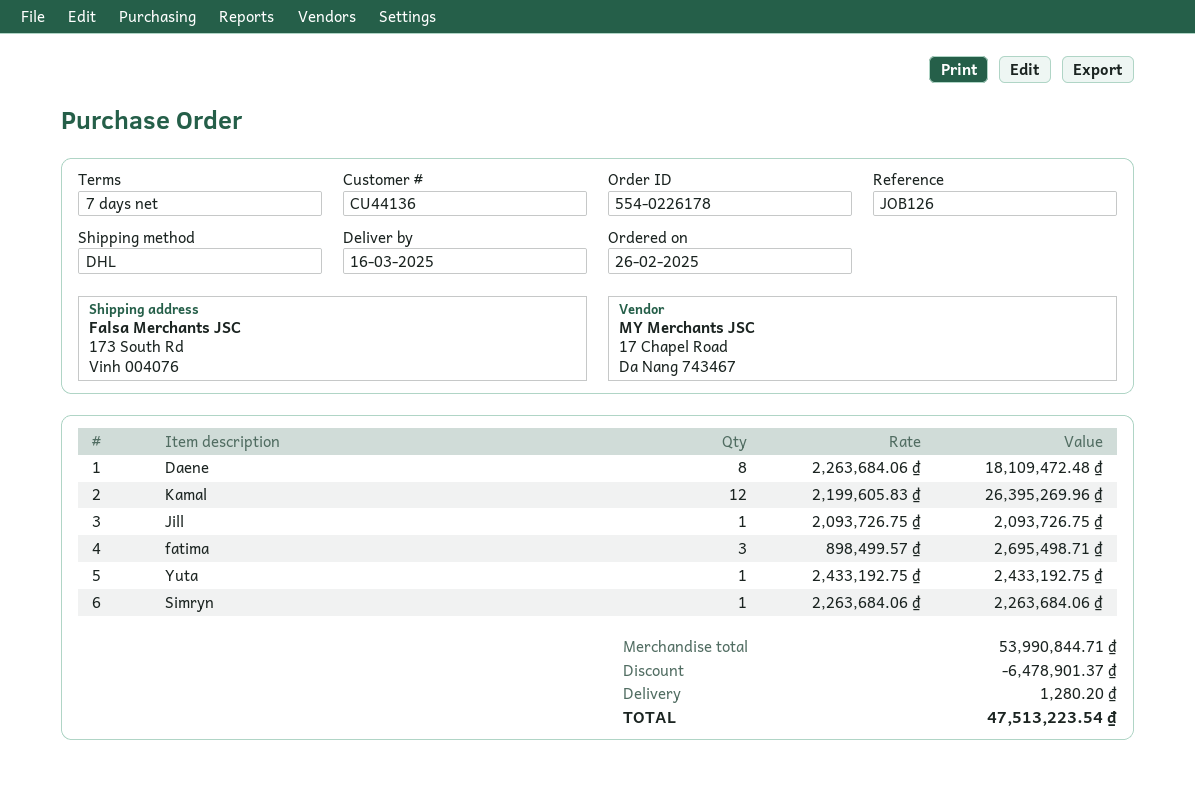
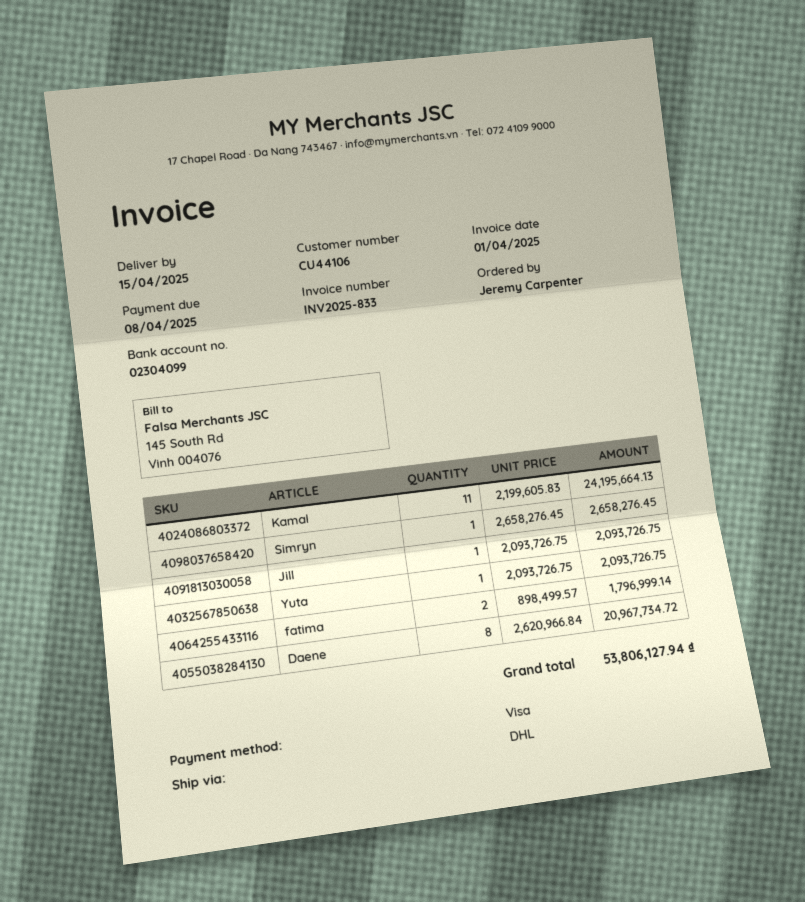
delivery date: 2025-03-16 -> 2025-04-15
customer number: CU44136 -> CU44106
Daene: 8 x 2263684.06 = 18109472.48 -> 8 x 2620966.84 = 20967734.72
Kamal: 12 x 2199605.83 = 26395269.96 -> 11 x 2199605.83 = 24195664.13
fatima: 3 x 898499.57 = 2695498.71 -> 2 x 898499.57 = 1796999.14
Yuta: 1 x 2433192.75 = 2433192.75 -> 1 x 2093726.75 = 2093726.75
Simryn: 1 x 2263684.06 = 2263684.06 -> 1 x 2658276.45 = 2658276.45
discount: 6478901.37 -> none
shipping: 1280.20 -> none
total: 47513223.54 -> 53806127.94

